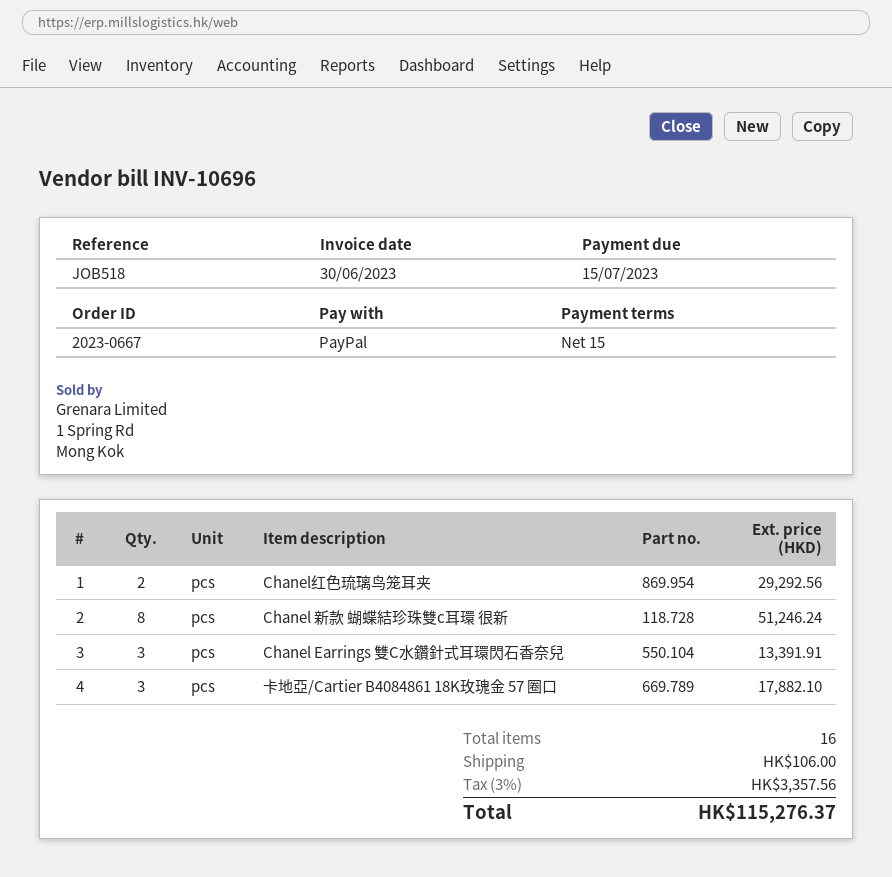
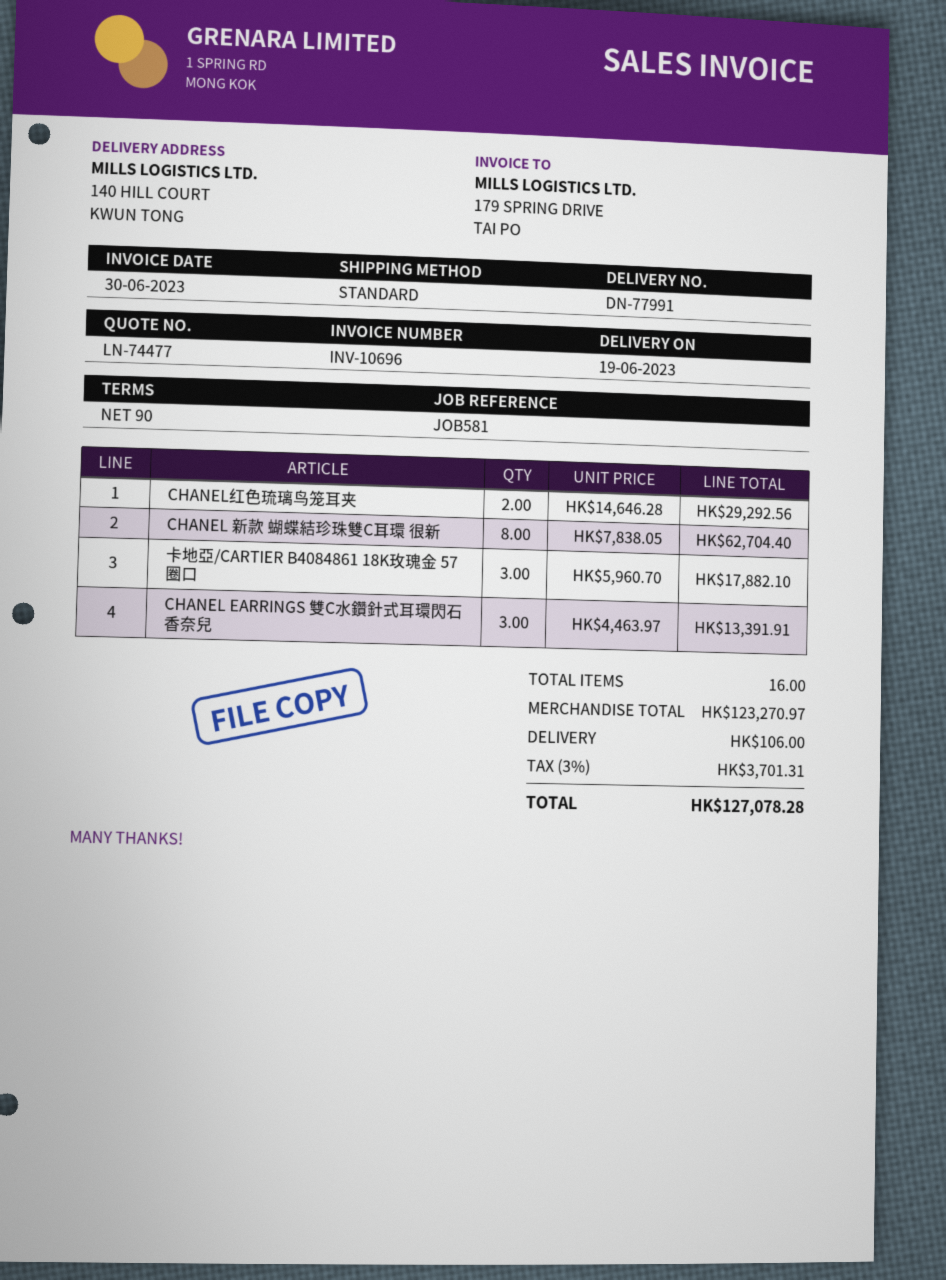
payment terms: 15 days -> 90 days
reference: JOB518 -> JOB581
Chanel 新款 蝴蝶結珍珠雙c耳環 很新: 8 for 51246.24 -> 8 for 62704.40
tax: 3% = 3357.56 -> 3% = 3701.31
total: 115276.37 -> 127078.28

